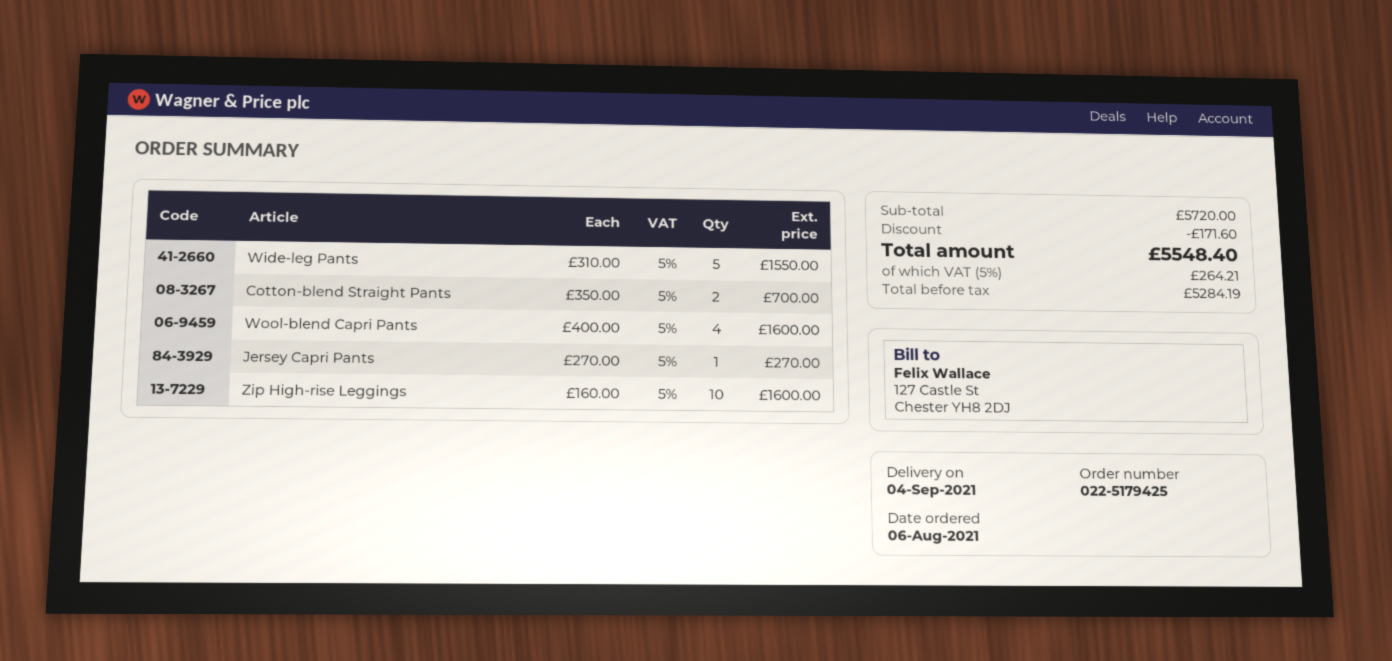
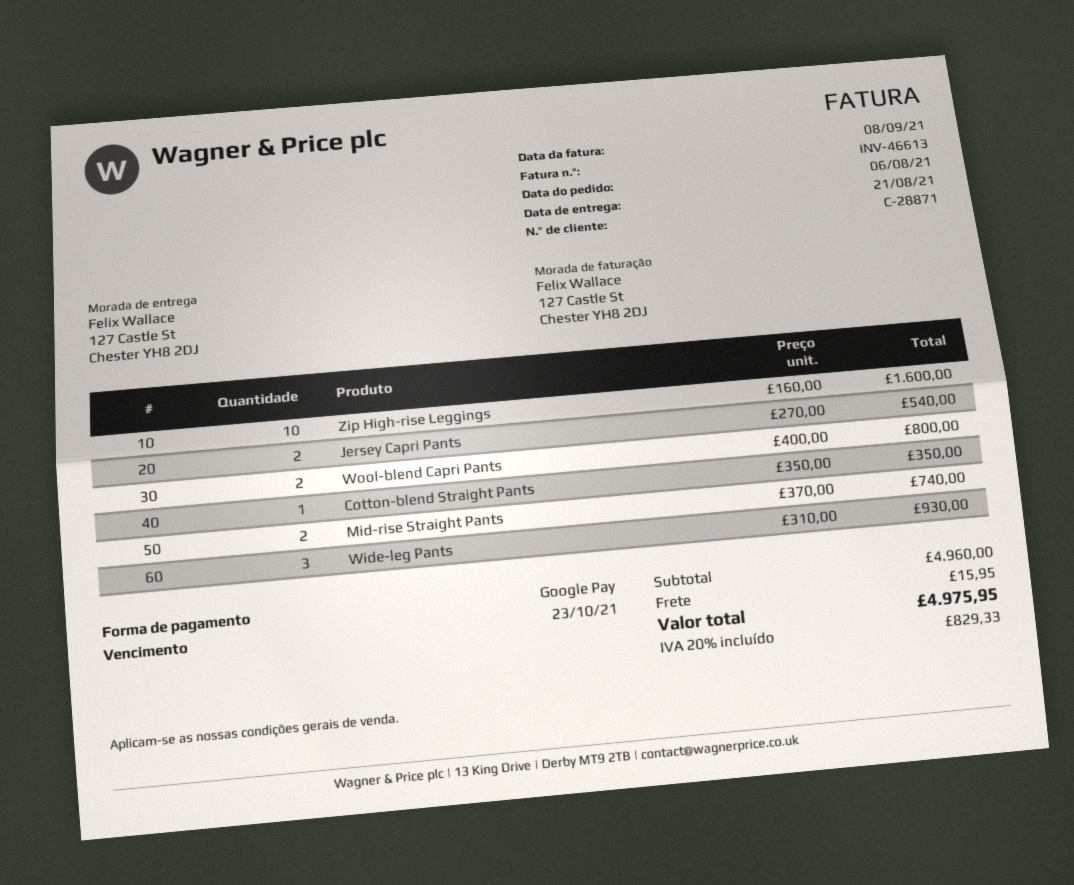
delivery date: 2021-09-04 -> 2021-08-21
Wide-leg Pants: 5 x 310.00 = 1550.00 -> 3 x 310.00 = 930.00
Cotton-blend Straight Pants: 2 x 350.00 = 700.00 -> 1 x 350.00 = 350.00
Wool-blend Capri Pants: 4 x 400.00 = 1600.00 -> 2 x 400.00 = 800.00
Jersey Capri Pants: 1 x 270.00 = 270.00 -> 2 x 270.00 = 540.00
Mid-rise Straight Pants: none -> 2 x 370.00 = 740.00
subtotal: 5720.00 -> 4960.00
discount: 171.60 -> none
shipping: none -> 15.95
tax: 5% = 264.21 -> 20% = 829.33
total: 5548.40 -> 4975.95

